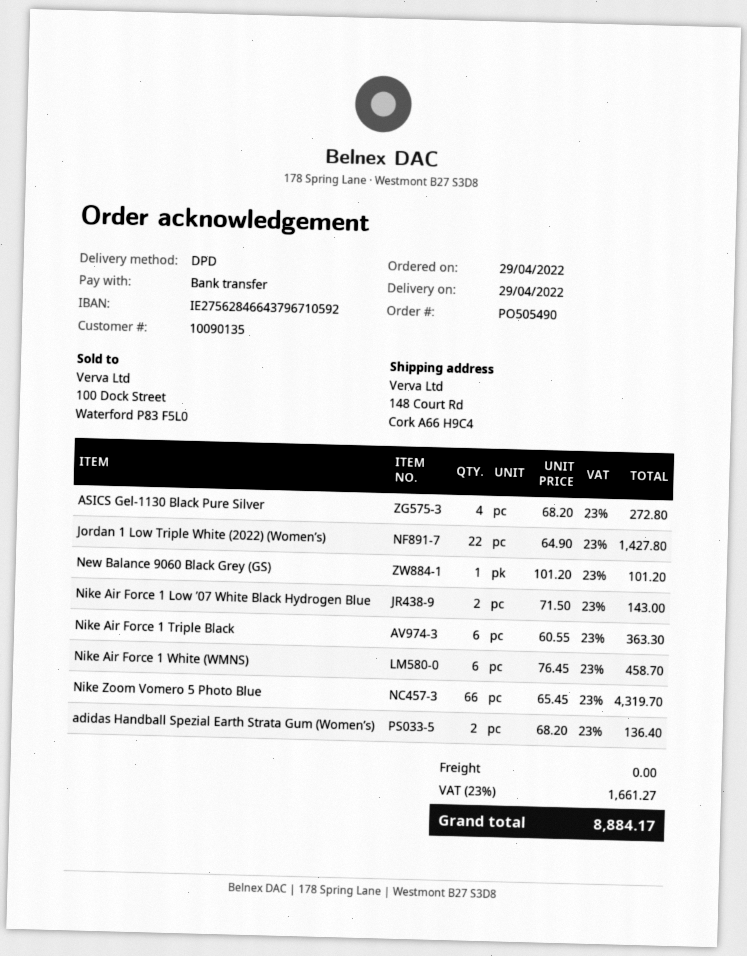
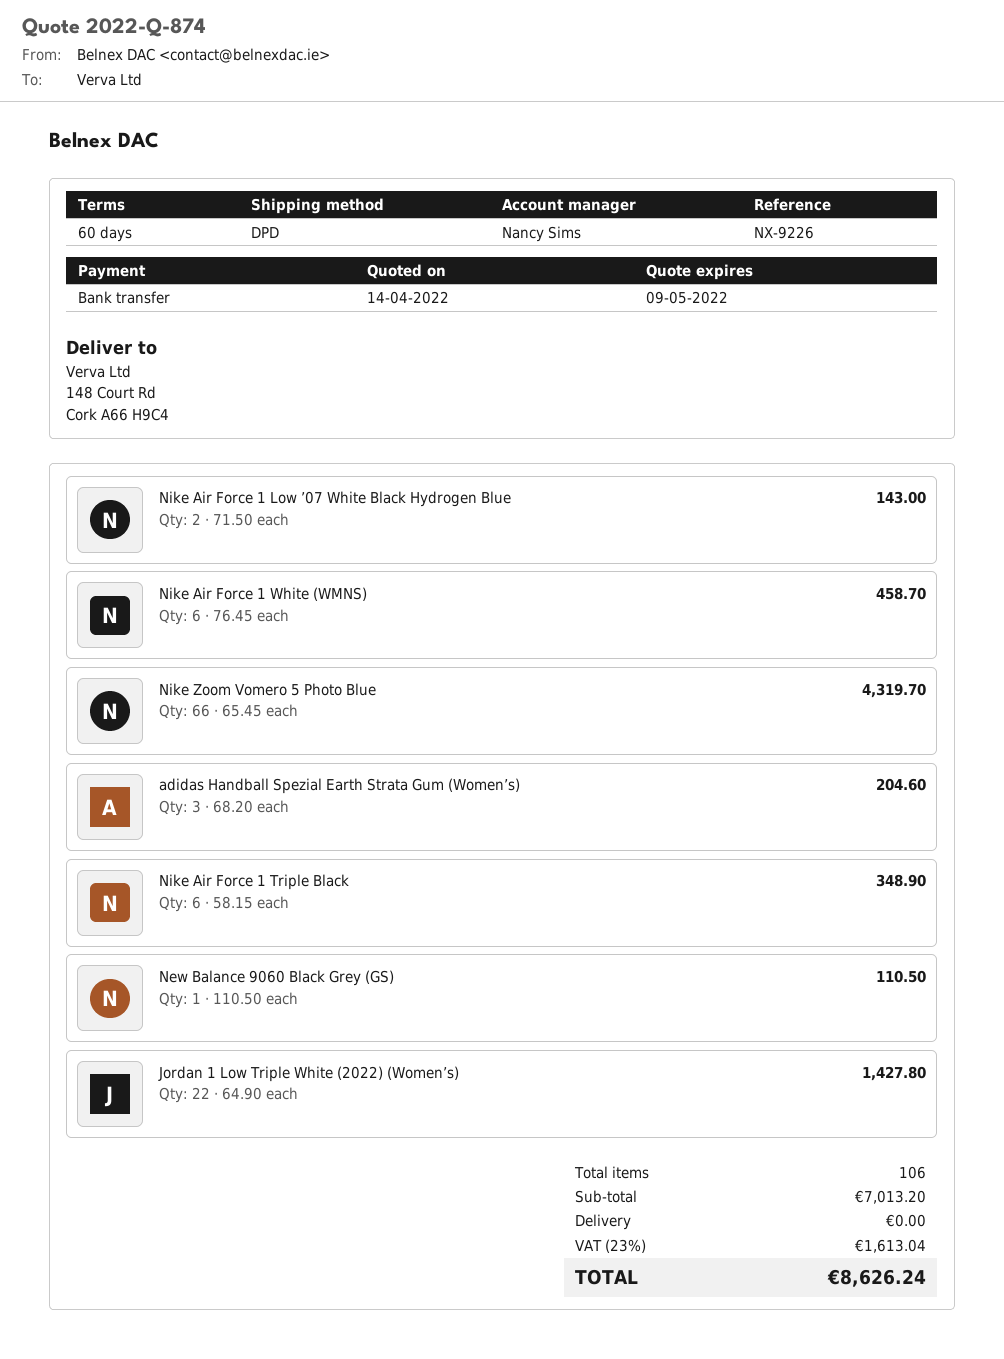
ASICS Gel-1130 Black Pure Silver: 4 x 68.20 = 272.80 -> none
New Balance 9060 Black Grey (GS): 1 x 101.20 = 101.20 -> 1 x 110.50 = 110.50
Nike Air Force 1 Triple Black: 6 x 60.55 = 363.30 -> 6 x 58.15 = 348.90
adidas Handball Spezial Earth Strata Gum (Women’s): 2 x 68.20 = 136.40 -> 3 x 68.20 = 204.60
tax: 23% = 1661.27 -> 23% = 1613.04
total: 8884.17 -> 8626.24

